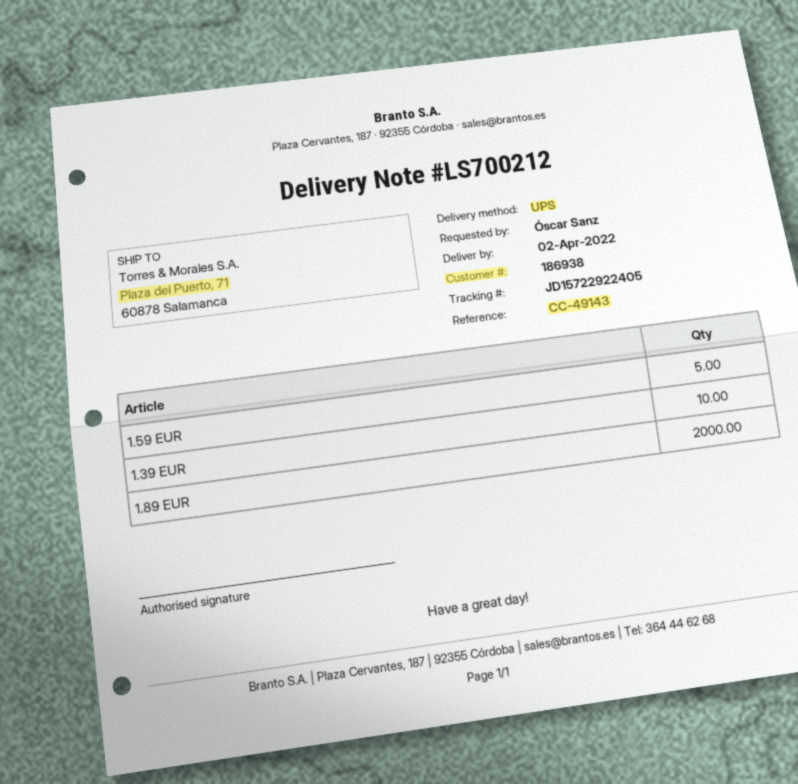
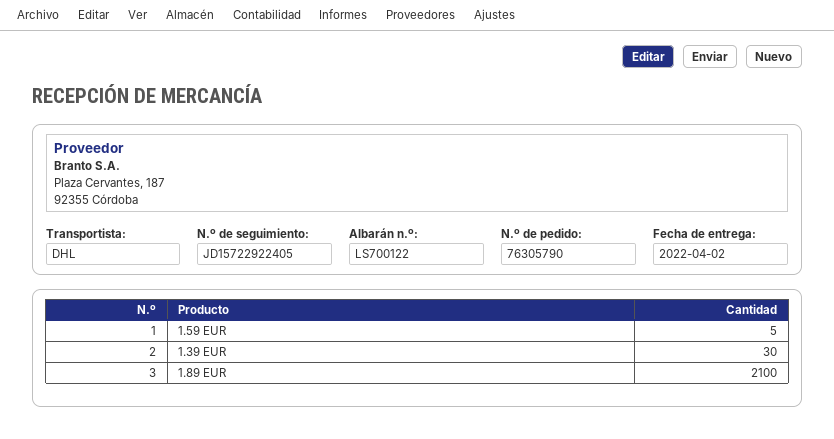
delivery note number: LS700212 -> LS700122
shipping method: UPS -> DHL
1.39 EUR: 10 -> 30
1.89 EUR: 2000 -> 2100

